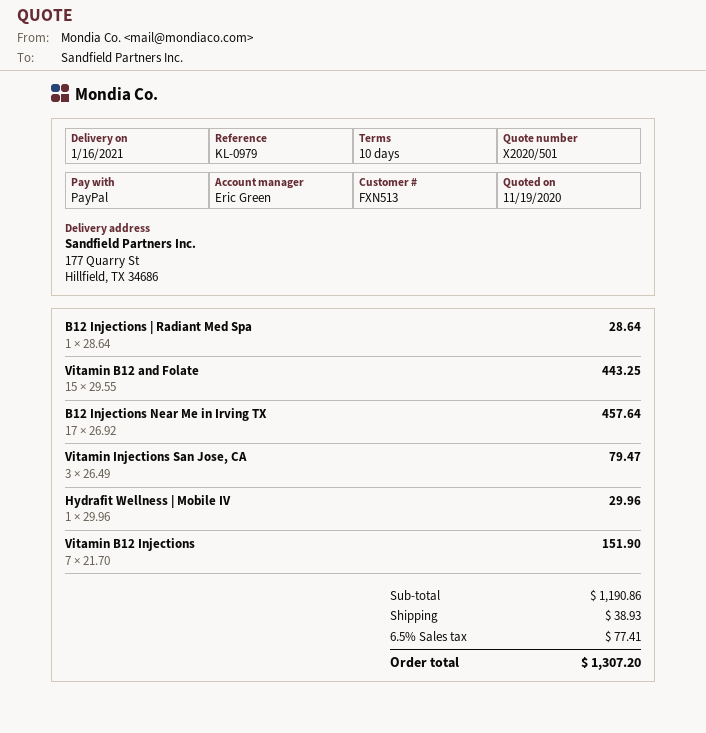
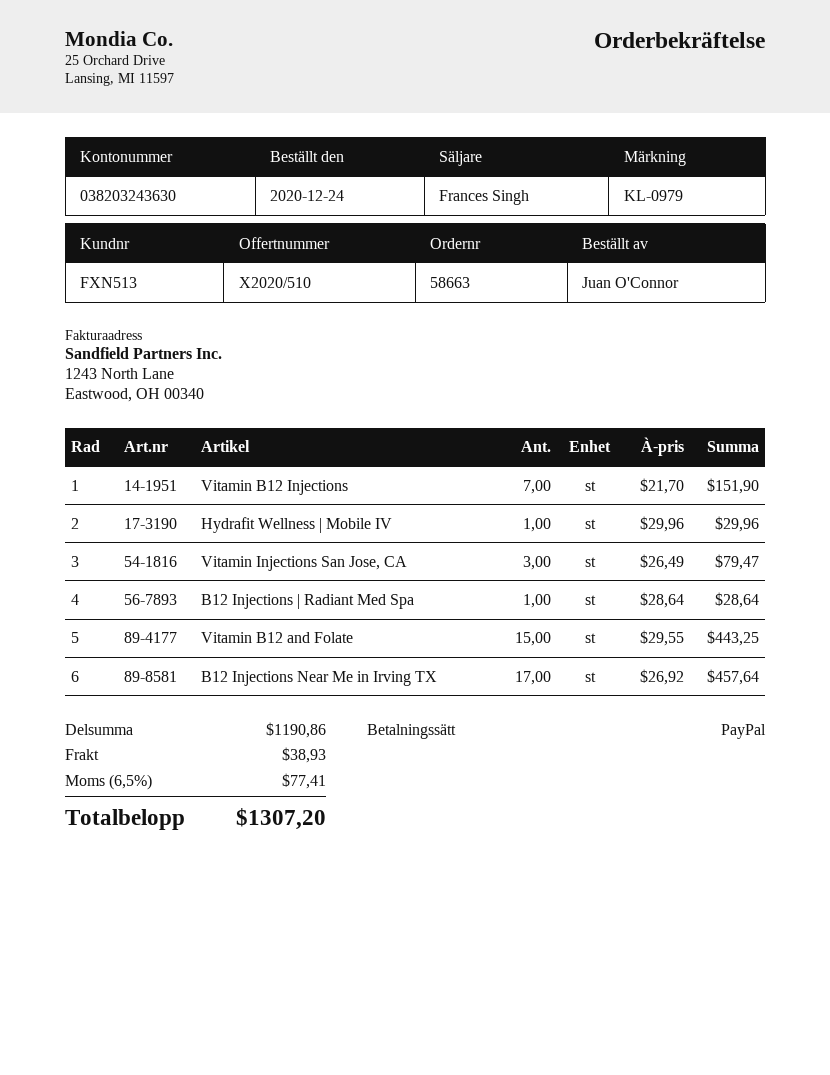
quote number: X2020/501 -> X2020/510
sales rep: Eric Green -> Frances Singh

